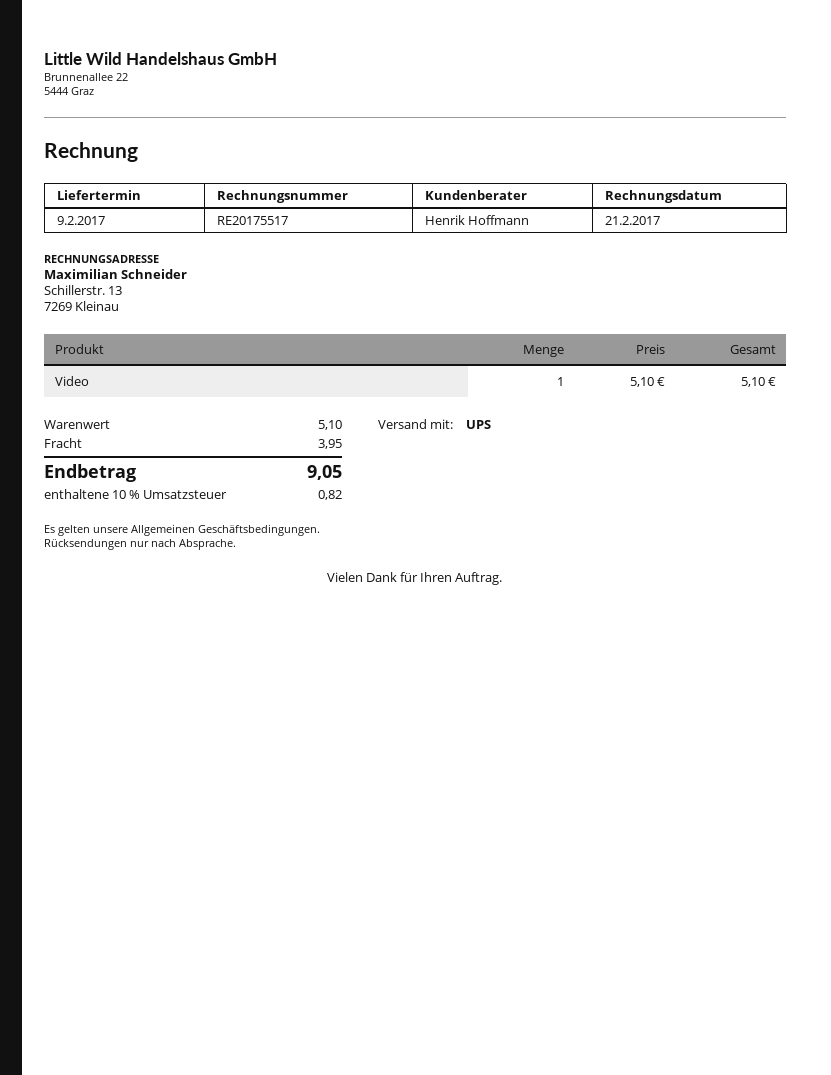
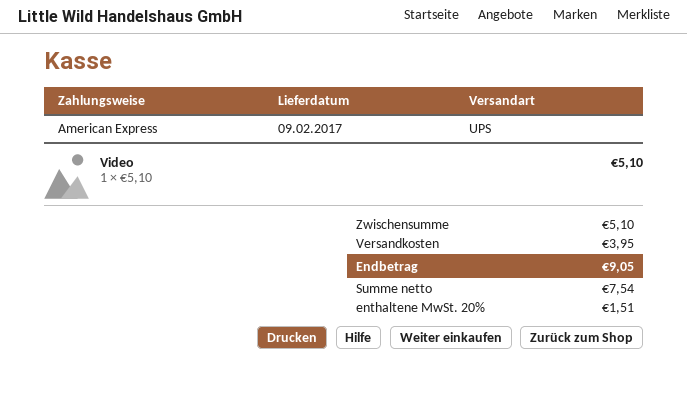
tax: 10% = 0.82 -> 20% = 1.51

